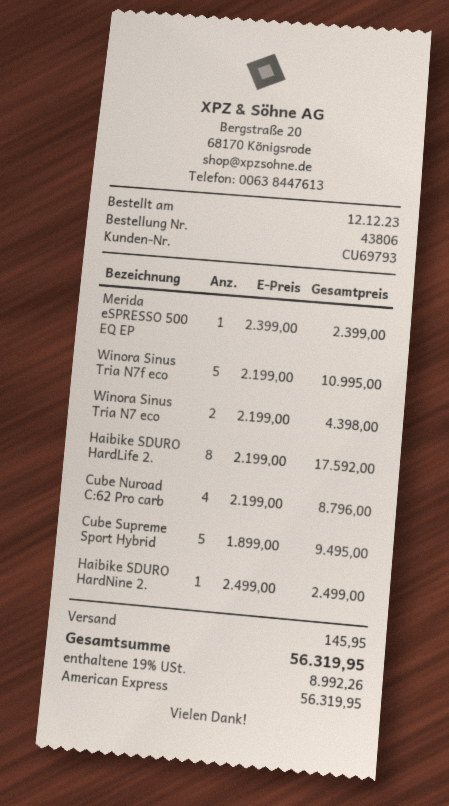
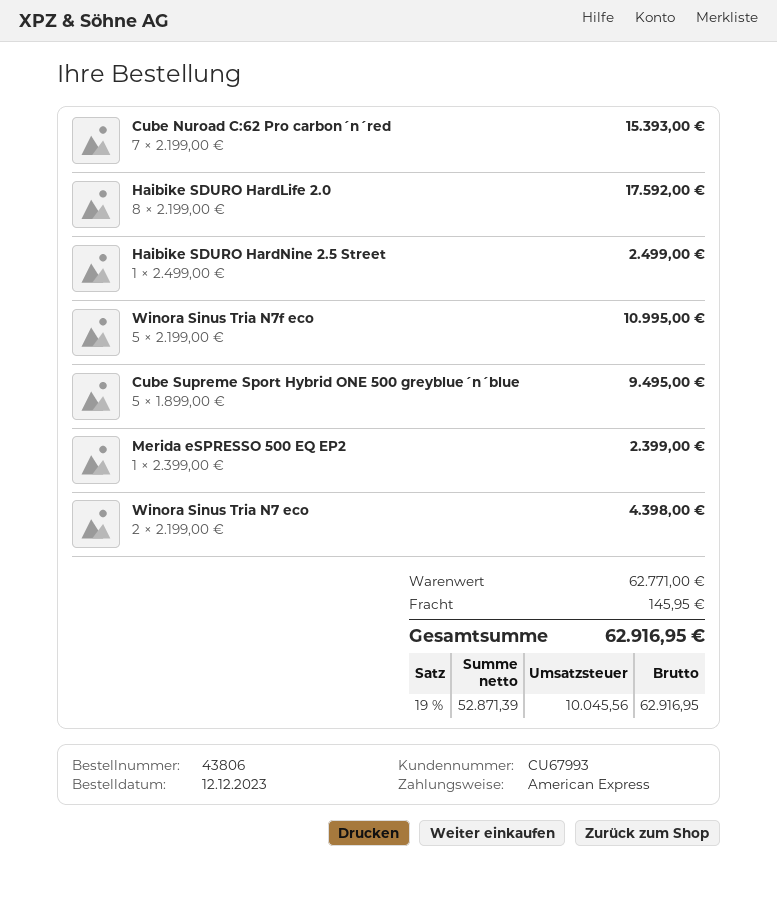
customer number: CU69793 -> CU67993
Cube Nuroad C:62 Pro carb: 4 x 2199.00 = 8796.00 -> 7 x 2199.00 = 15393.00
tax: 19% = 8992.26 -> 19% = 10045.56
total: 56319.95 -> 62916.95

